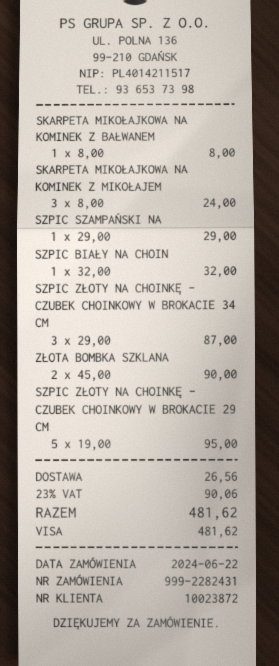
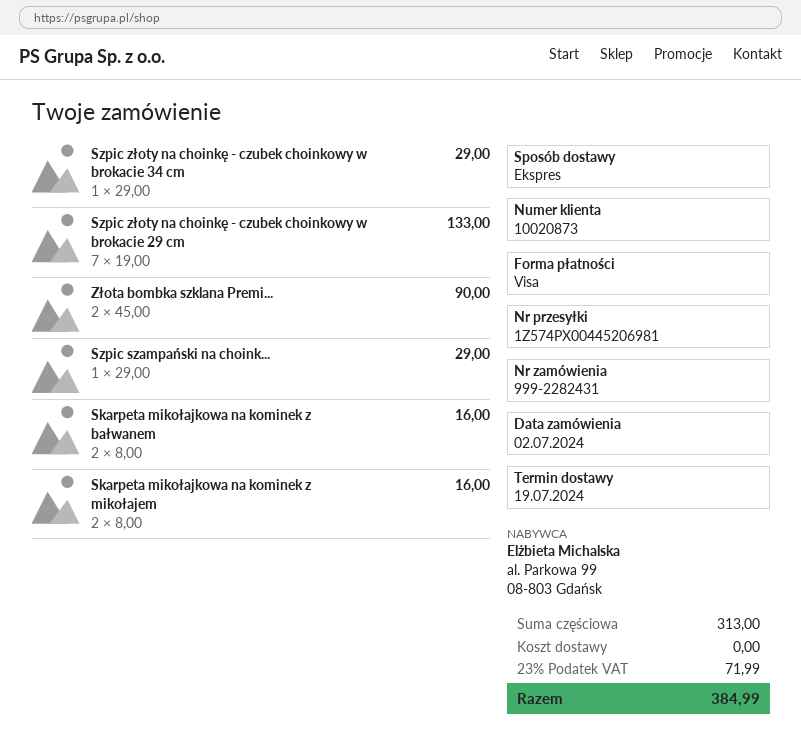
order date: 2024-06-22 -> 2024-07-02
customer number: 10023872 -> 10020873
SKARPETA MIKOŁAJKOWA NA KOMINEK Z BAŁWANEM: 1 x 8.00 = 8.00 -> 2 x 8.00 = 16.00
SKARPETA MIKOŁAJKOWA NA KOMINEK Z MIKOŁAJEM: 3 x 8.00 = 24.00 -> 2 x 8.00 = 16.00
SZPIC BIAŁY NA CHOIN: 1 x 32.00 = 32.00 -> none
SZPIC ZŁOTY NA CHOINKĘ - CZUBEK CHOINKOWY W BROKACIE 34 CM: 3 x 29.00 = 87.00 -> 1 x 29.00 = 29.00
SZPIC ZŁOTY NA CHOINKĘ - CZUBEK CHOINKOWY W BROKACIE 29 CM: 5 x 19.00 = 95.00 -> 7 x 19.00 = 133.00
shipping: 26.56 -> 0.00
tax: 23% = 90.06 -> 23% = 71.99
total: 481.62 -> 384.99

